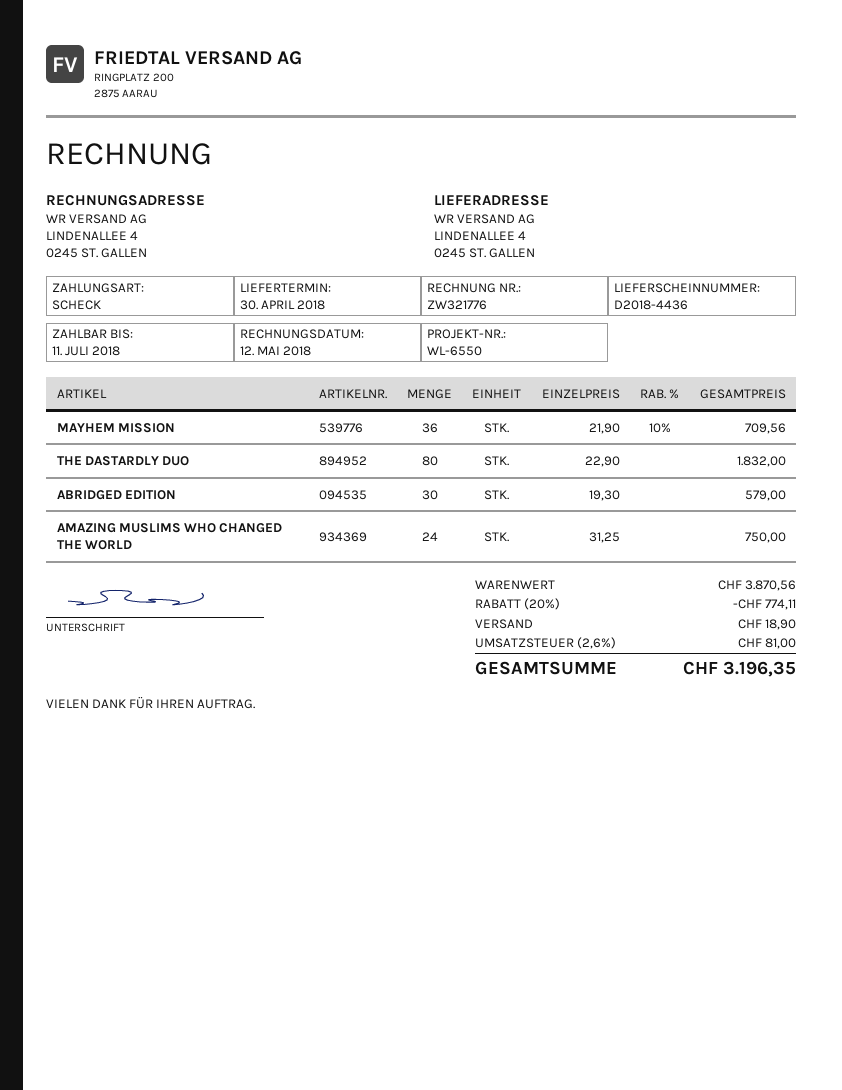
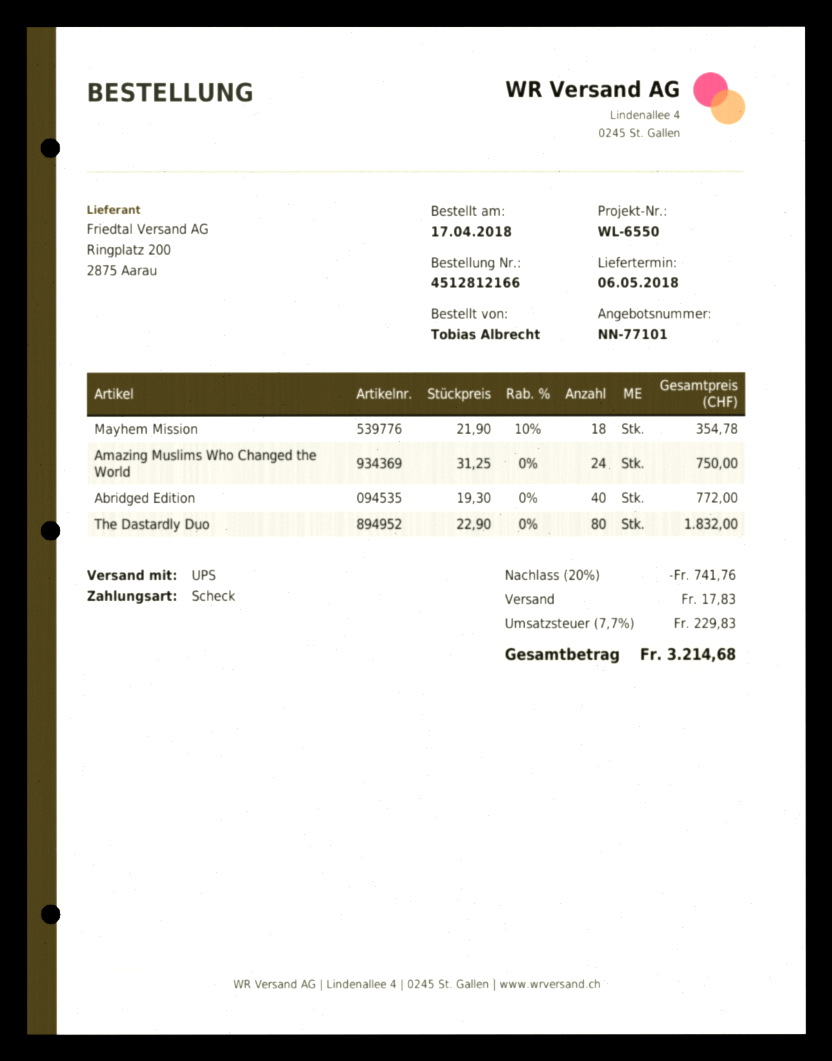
delivery date: 2018-04-30 -> 2018-05-06
MAYHEM MISSION: 36 x 21.90 - 10% = 709.56 -> 18 x 21.90 - 10% = 354.78
ABRIDGED EDITION: 30 x 19.30 = 579.00 -> 40 x 19.30 = 772.00
discount: 20% = 774.11 -> 20% = 741.76
shipping: 18.90 -> 17.83
tax: 2.6% = 81.00 -> 7.7% = 229.83
total: 3196.35 -> 3214.68

